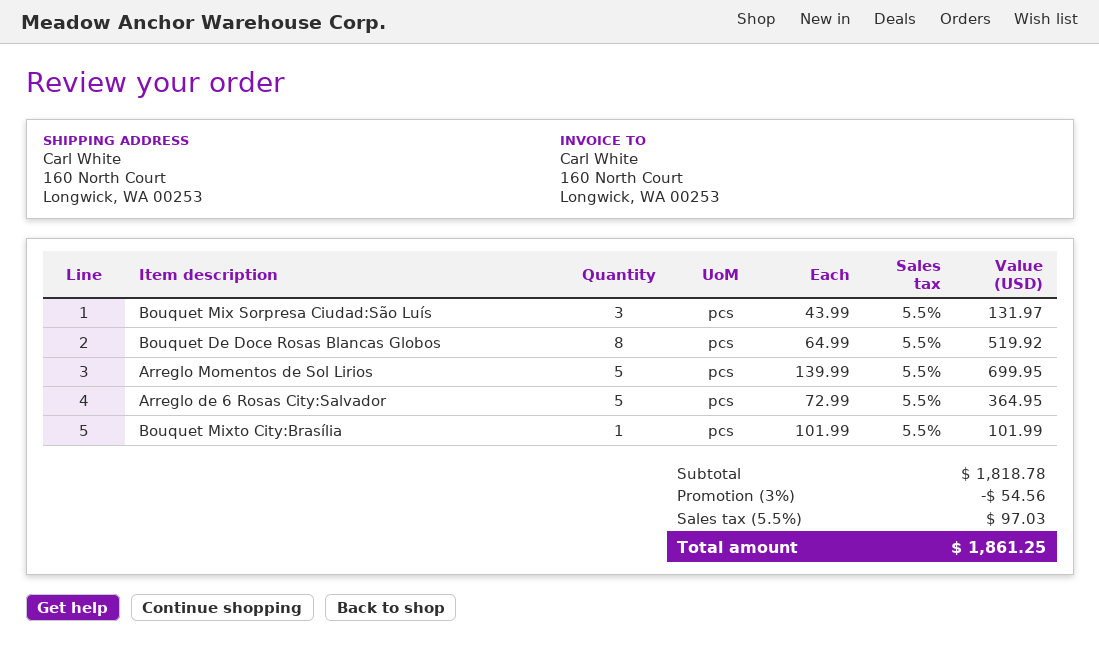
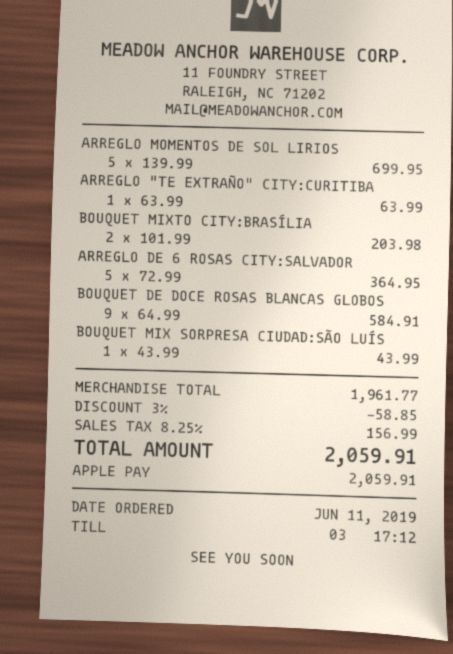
Bouquet Mix Sorpresa Ciudad:São Luís: 3 x 43.99 = 131.97 -> 1 x 43.99 = 43.99
Bouquet De Doce Rosas Blancas Globos: 8 x 64.99 = 519.92 -> 9 x 64.99 = 584.91
Bouquet Mixto City:Brasília: 1 x 101.99 = 101.99 -> 2 x 101.99 = 203.98
ARREGLO "TE EXTRAÑO" CITY:CURITIBA: none -> 1 x 63.99 = 63.99
subtotal: 1818.78 -> 1961.77
discount: 3% = 54.56 -> 3% = 58.85
tax: 5.5% = 97.03 -> 8.25% = 156.99
total: 1861.25 -> 2059.91

